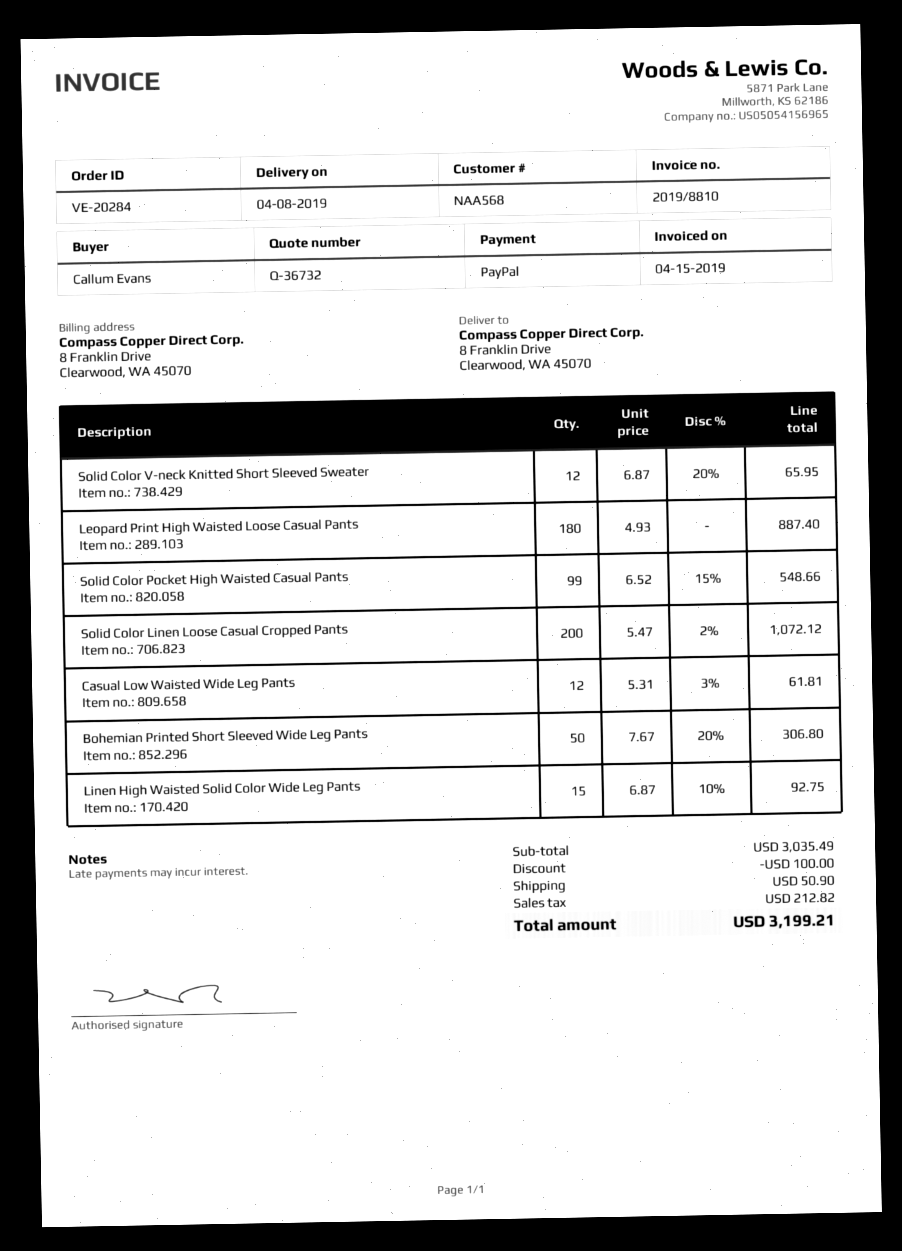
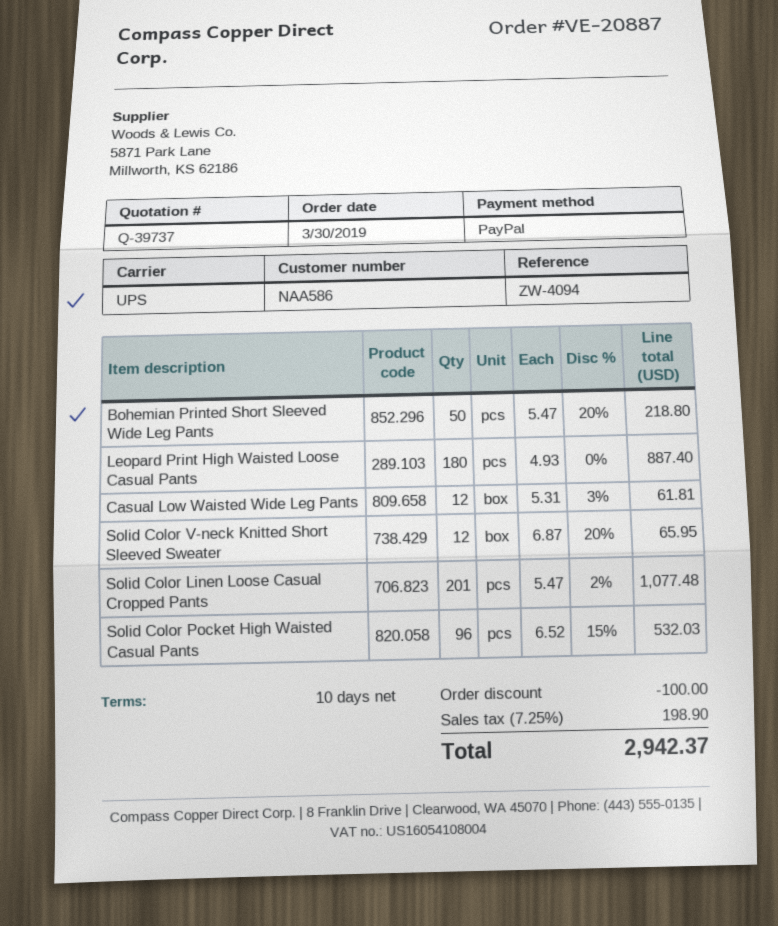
quote number: Q-36732 -> Q-39737
order number: VE-20284 -> VE-20887
customer number: NAA568 -> NAA586
Solid Color Pocket High Waisted Casual Pants: 99 x 6.52 - 15% = 548.66 -> 96 x 6.52 - 15% = 532.03
Solid Color Linen Loose Casual Cropped Pants: 200 x 5.47 - 2% = 1072.12 -> 201 x 5.47 - 2% = 1077.48
Bohemian Printed Short Sleeved Wide Leg Pants: 50 x 7.67 - 20% = 306.80 -> 50 x 5.47 - 20% = 218.80
Linen High Waisted Solid Color Wide Leg Pants: 15 x 6.87 - 10% = 92.75 -> none
shipping: 50.90 -> none
tax: 212.82 -> 198.90
total: 3199.21 -> 2942.37

